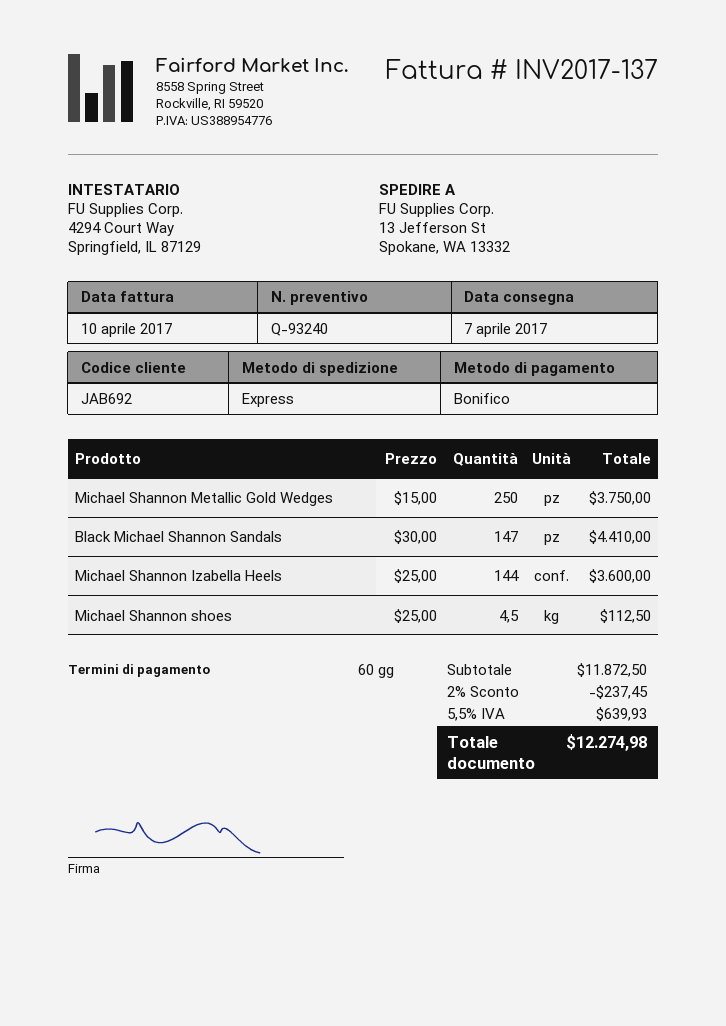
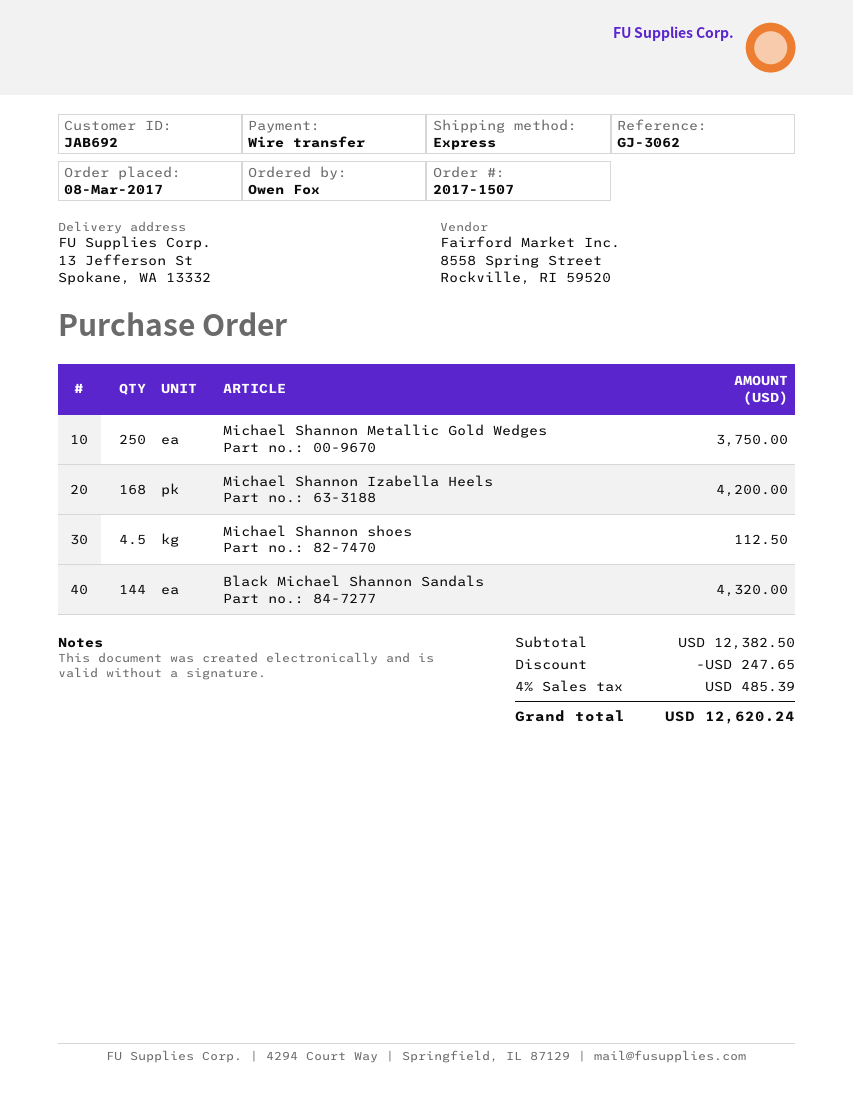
Black Michael Shannon Sandals: 147 for 4410.00 -> 144 for 4320.00
Michael Shannon Izabella Heels: 144 for 3600.00 -> 168 for 4200.00
subtotal: 11872.50 -> 12382.50
discount: 237.45 -> 247.65
tax: 5.5% = 639.93 -> 4% = 485.39
total: 12274.98 -> 12620.24

